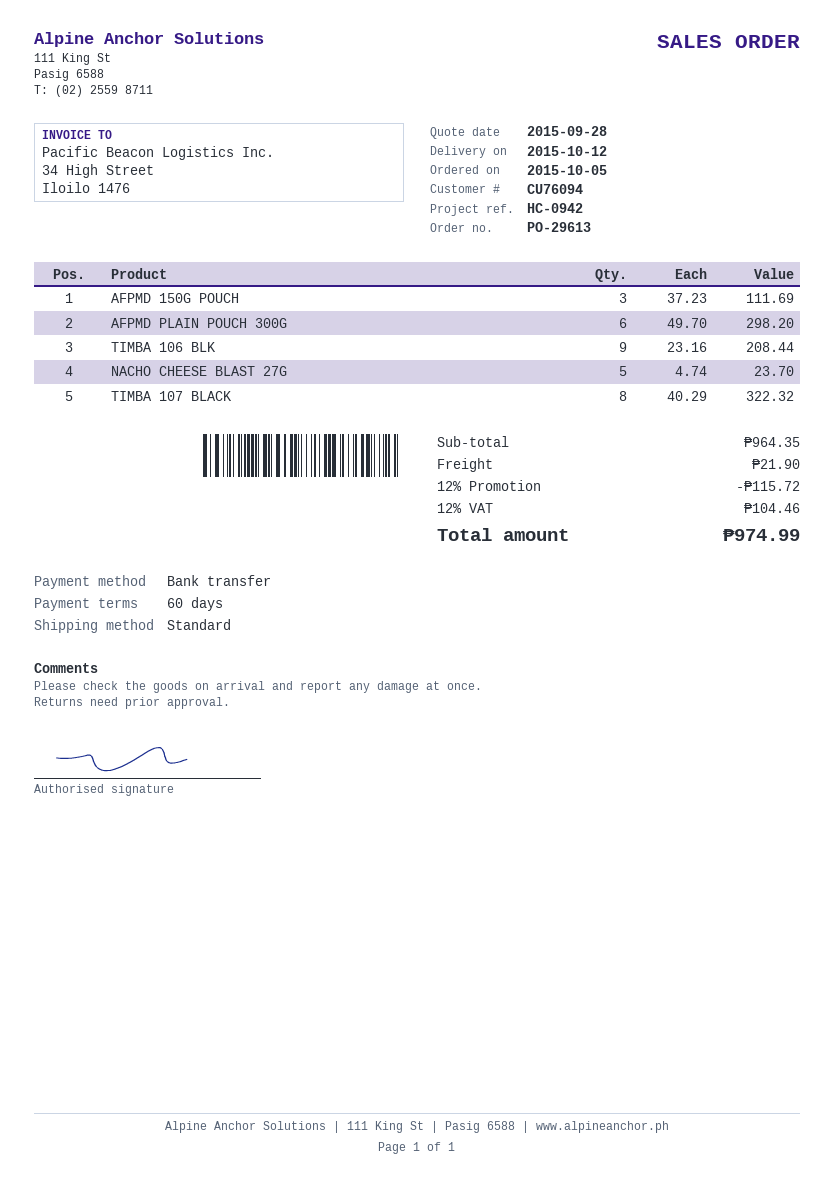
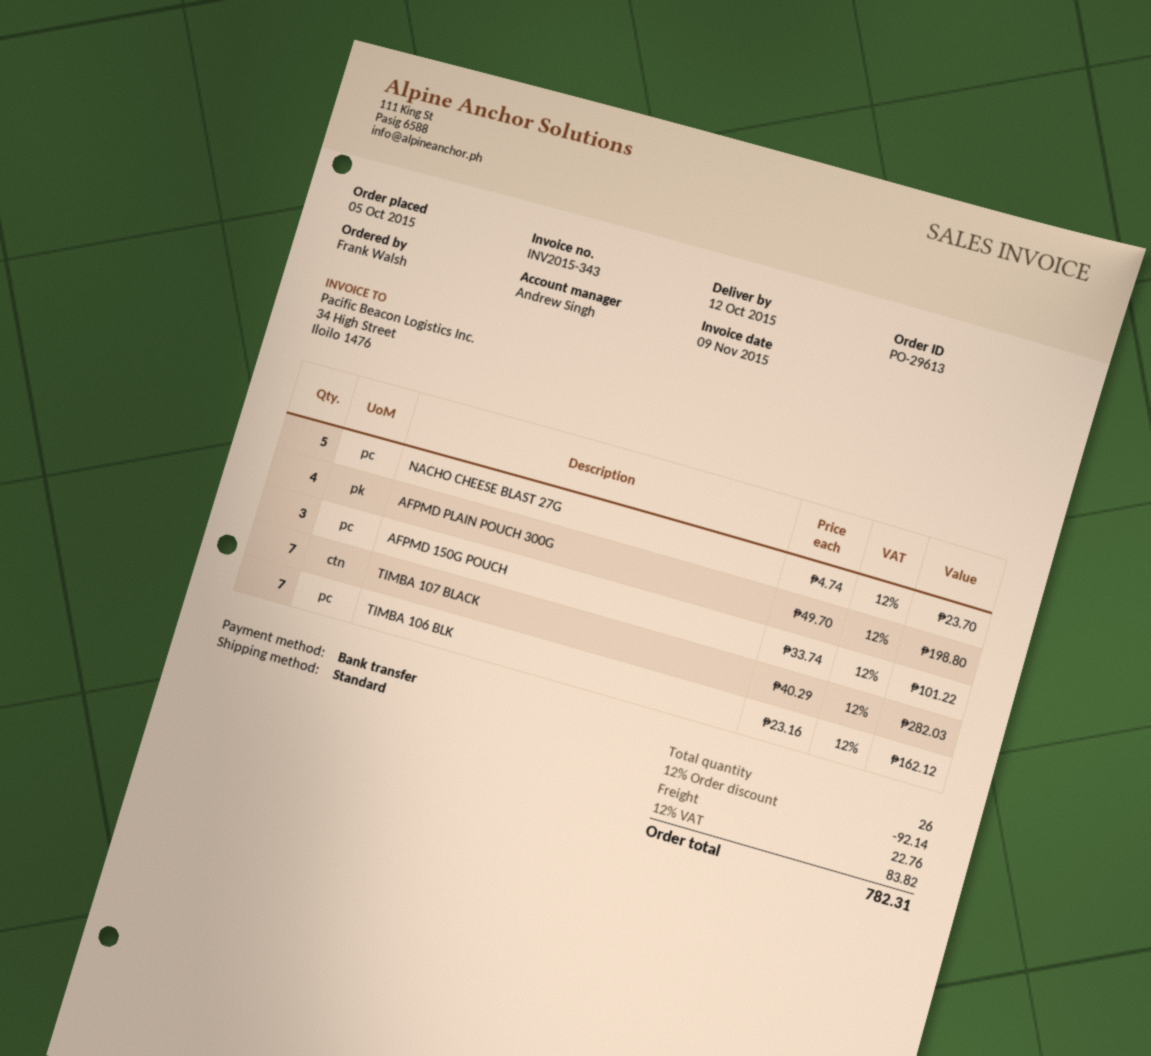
AFPMD 150G POUCH: 3 x 37.23 = 111.69 -> 3 x 33.74 = 101.22
AFPMD PLAIN POUCH 300G: 6 x 49.70 = 298.20 -> 4 x 49.70 = 198.80
TIMBA 106 BLK: 9 x 23.16 = 208.44 -> 7 x 23.16 = 162.12
TIMBA 107 BLACK: 8 x 40.29 = 322.32 -> 7 x 40.29 = 282.03
discount: 12% = 115.72 -> 12% = 92.14
shipping: 21.90 -> 22.76
tax: 12% = 104.46 -> 12% = 83.82
total: 974.99 -> 782.31

